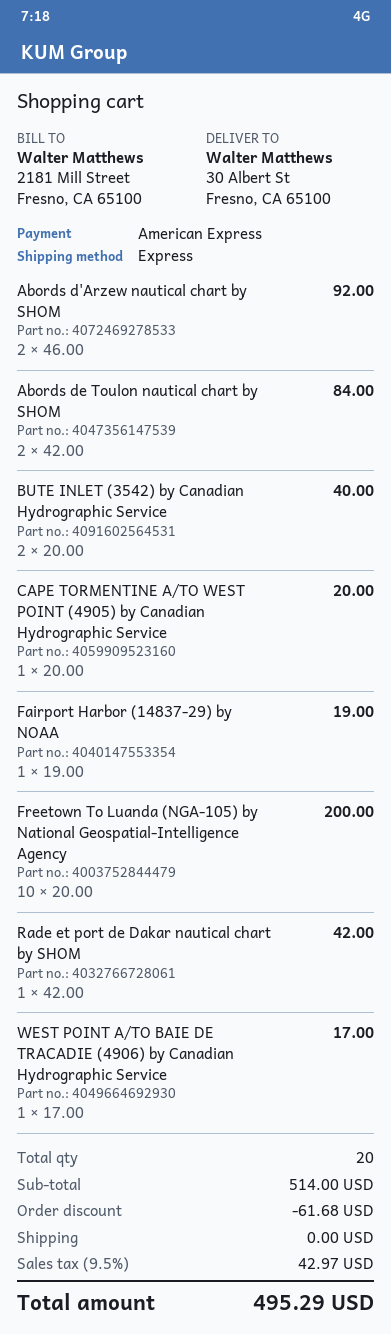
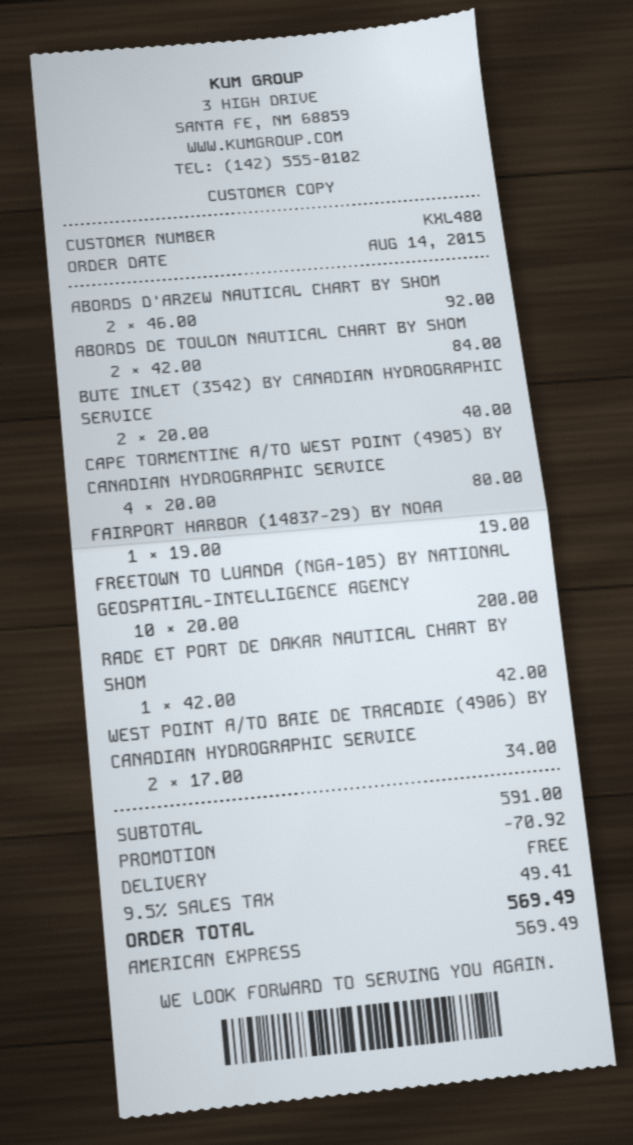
CAPE TORMENTINE A/TO WEST POINT (4905) by Canadian Hydrographic Service: 1 x 20.00 = 20.00 -> 4 x 20.00 = 80.00
WEST POINT A/TO BAIE DE TRACADIE (4906) by Canadian Hydrographic Service: 1 x 17.00 = 17.00 -> 2 x 17.00 = 34.00
subtotal: 514.00 -> 591.00
discount: 61.68 -> 70.92
tax: 9.5% = 42.97 -> 9.5% = 49.41
total: 495.29 -> 569.49

